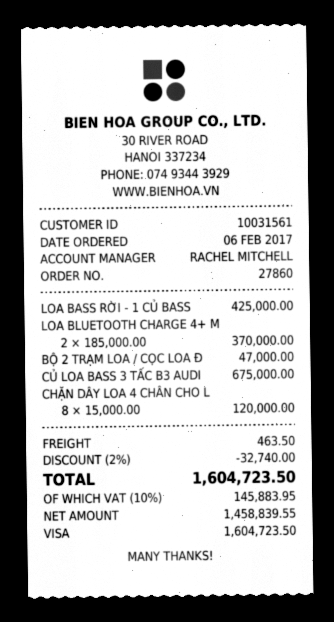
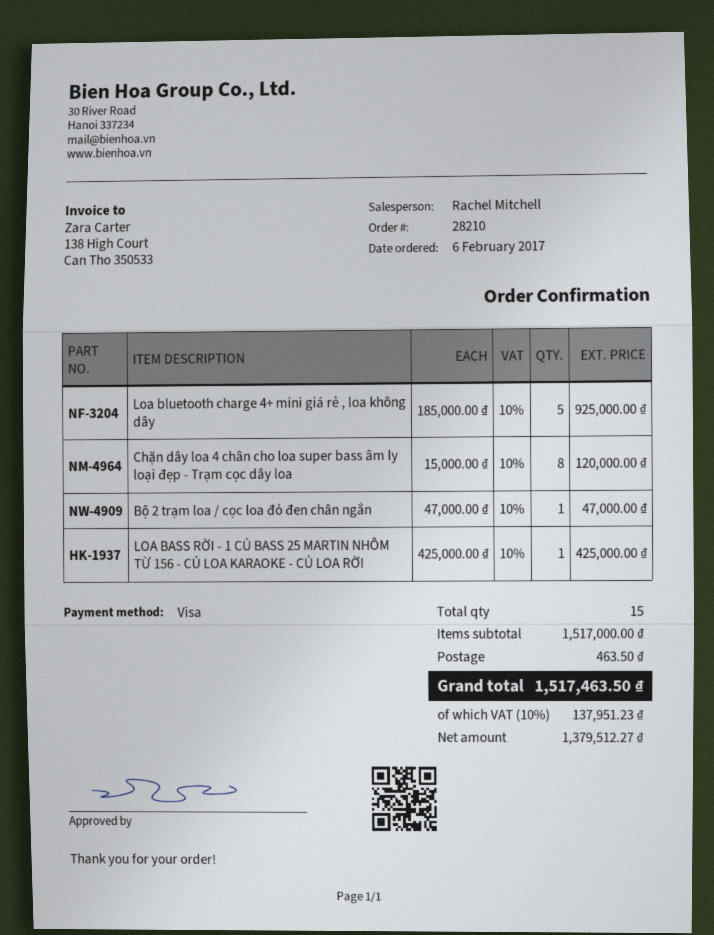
order number: 27860 -> 28210
LOA BLUETOOTH CHARGE 4+ M: 2 x 185000.00 = 370000.00 -> 5 x 185000.00 = 925000.00
CỦ LOA BASS 3 TẤC B3 AUDI: 1 x 675000.00 = 675000.00 -> none
discount: 2% = 32740.00 -> none
net: 1458839.55 -> 1379512.27
tax: 10% = 145883.95 -> 10% = 137951.23
total: 1604723.50 -> 1517463.50

